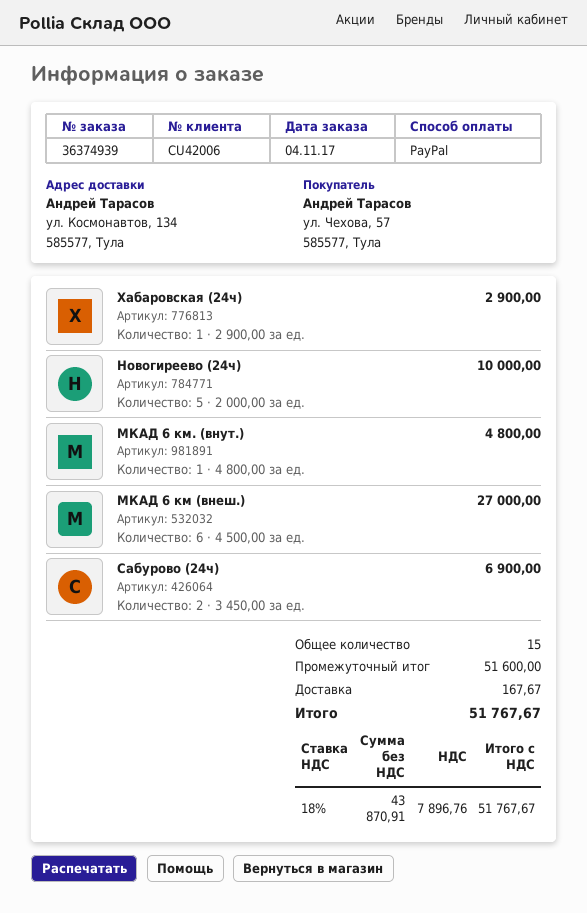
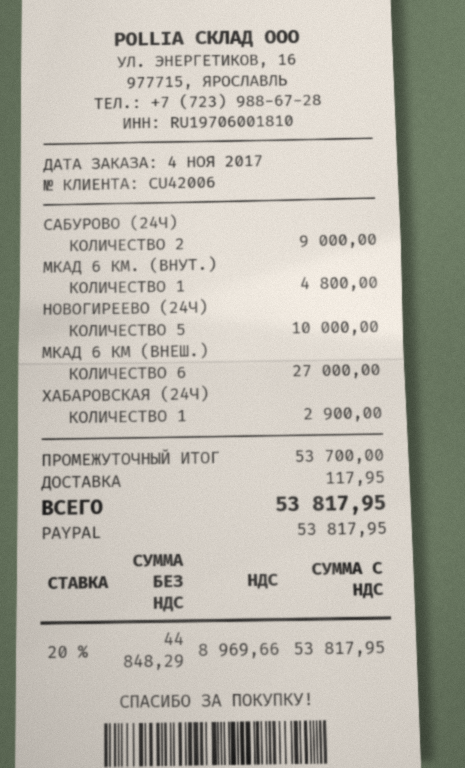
Сабурово (24ч): 2 for 6900.00 -> 2 for 9000.00
subtotal: 51600.00 -> 53700.00
shipping: 167.67 -> 117.95
net: 43870.91 -> 44848.29
tax: 18% = 7896.76 -> 20% = 8969.66
total: 51767.67 -> 53817.95

